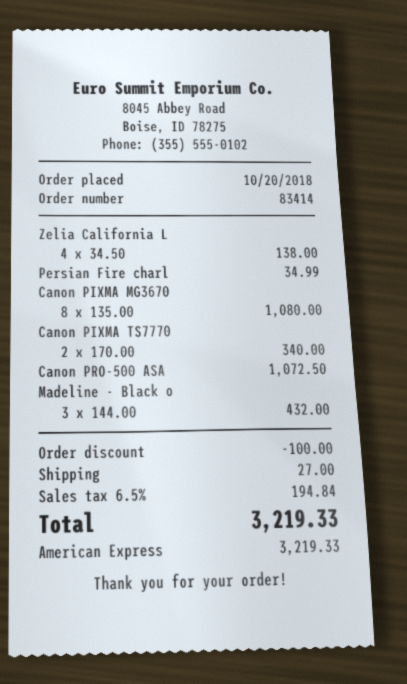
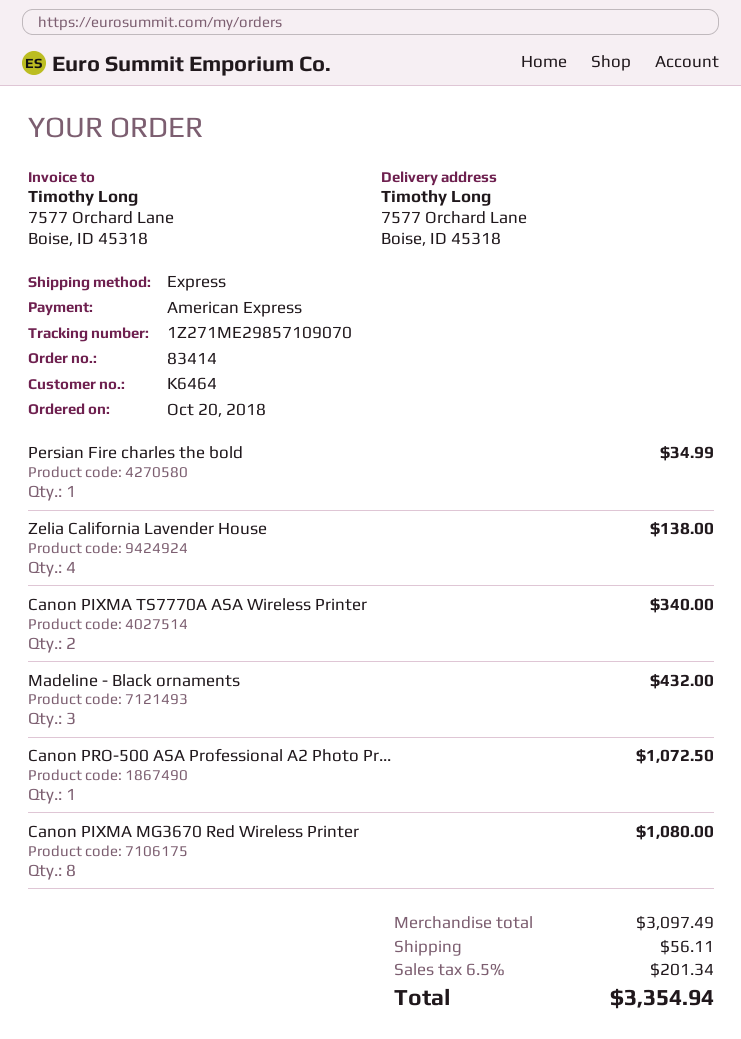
discount: 100.00 -> none
shipping: 27.00 -> 56.11
tax: 6.5% = 194.84 -> 6.5% = 201.34
total: 3219.33 -> 3354.94

